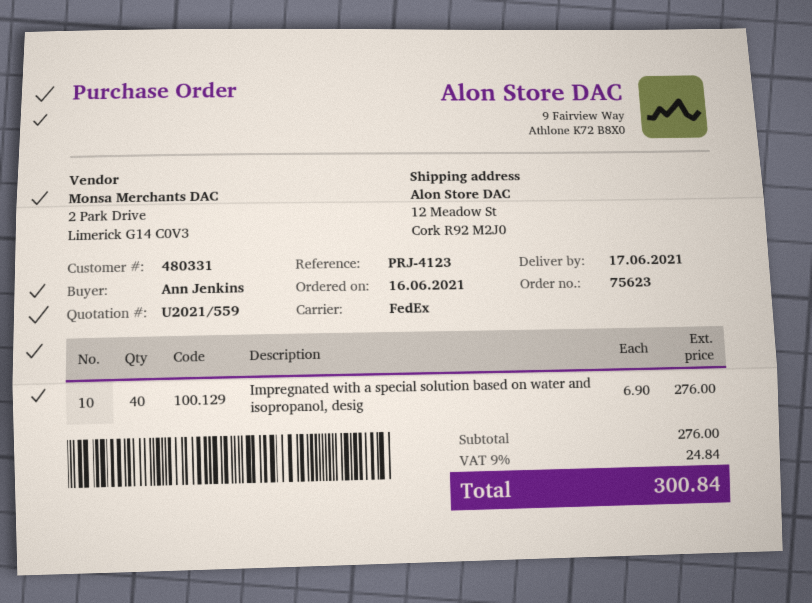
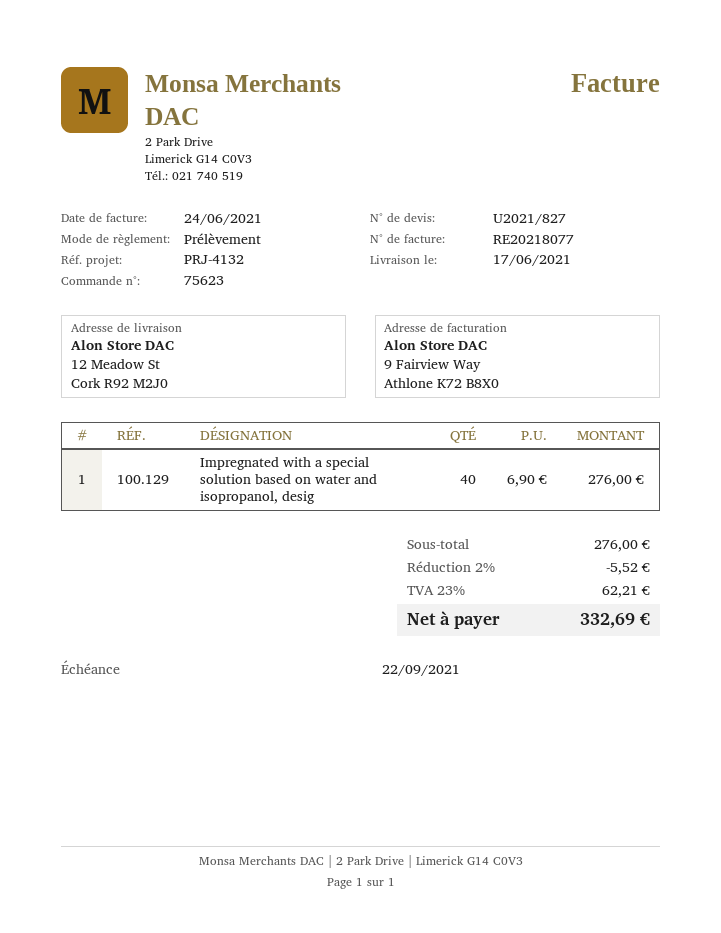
quote number: U2021/559 -> U2021/827
reference: PRJ-4123 -> PRJ-4132
discount: none -> 2% = 5.52
tax: 9% = 24.84 -> 23% = 62.21
total: 300.84 -> 332.69

